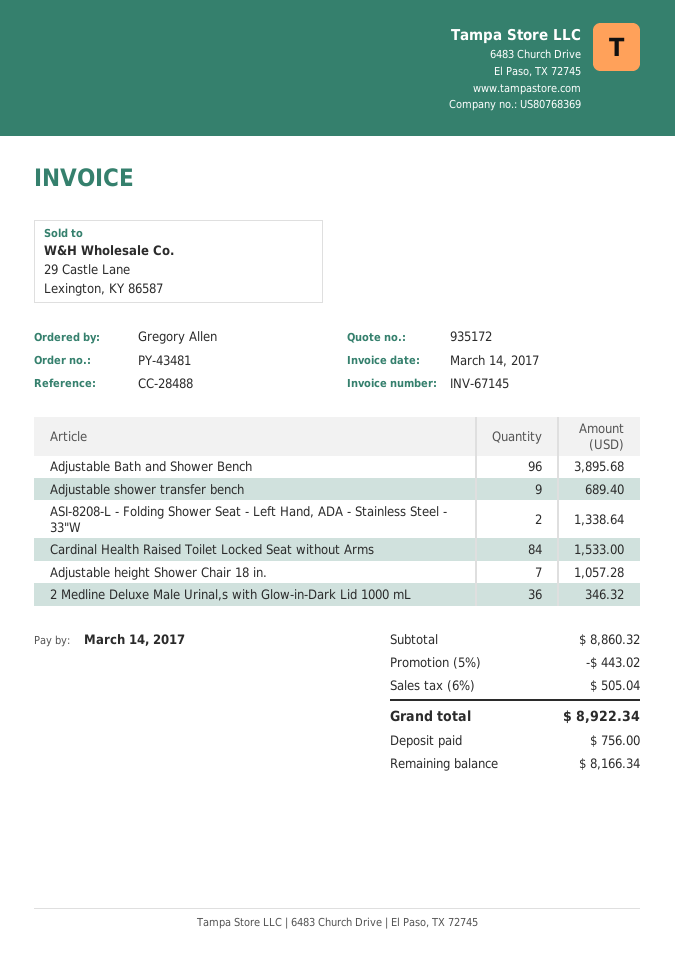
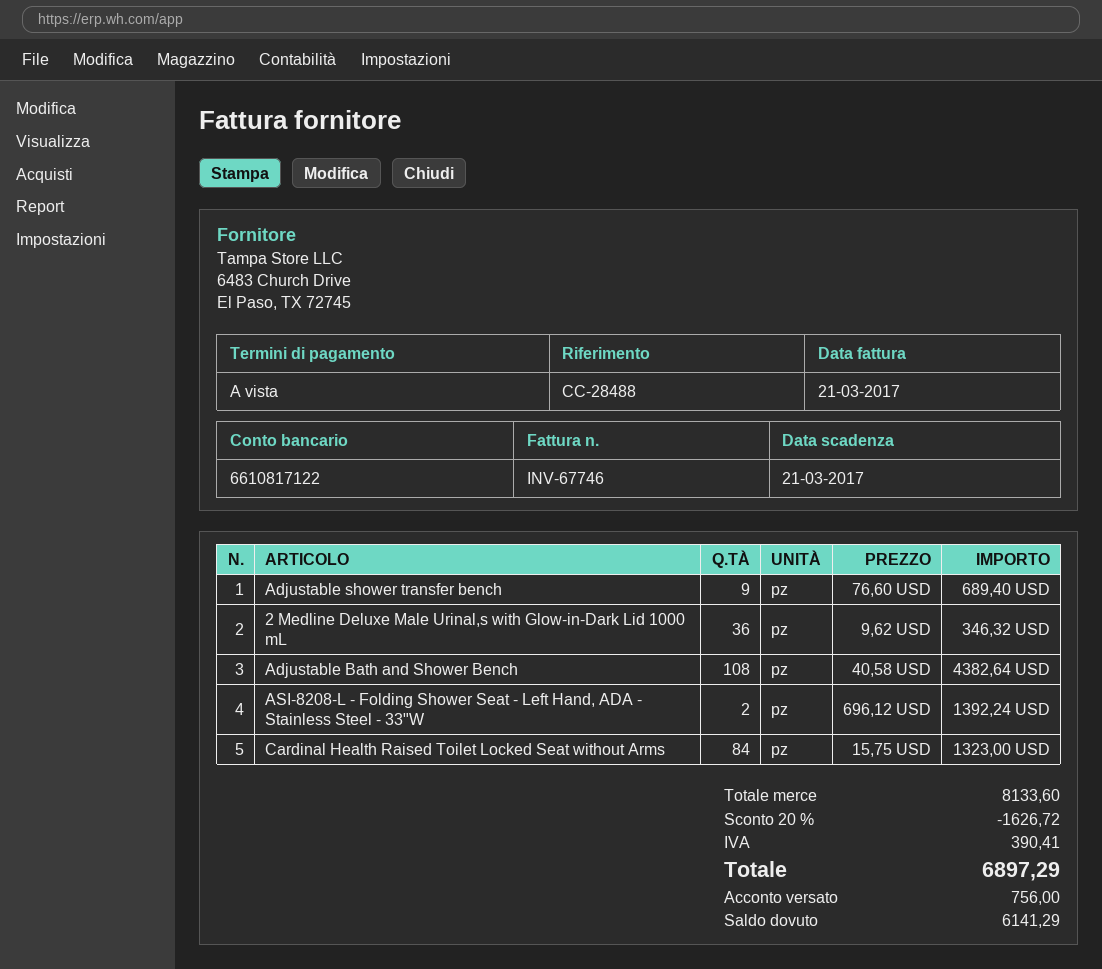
invoice number: INV-67145 -> INV-67746
invoice date: 2017-03-14 -> 2017-03-21
due date: 2017-03-14 -> 2017-03-21
Adjustable Bath and Shower Bench: 96 for 3895.68 -> 108 for 4382.64
ASI-8208-L - Folding Shower Seat - Left Hand, ADA - Stainless Steel - 33"W: 2 for 1338.64 -> 2 for 1392.24
Cardinal Health Raised Toilet Locked Seat without Arms: 84 for 1533.00 -> 84 for 1323.00
Adjustable height Shower Chair 18 in.: 7 for 1057.28 -> none
subtotal: 8860.32 -> 8133.60
discount: 5% = 443.02 -> 20% = 1626.72
tax: 505.04 -> 390.41
total: 8922.34 -> 6897.29
balance: 8166.34 -> 6141.29

